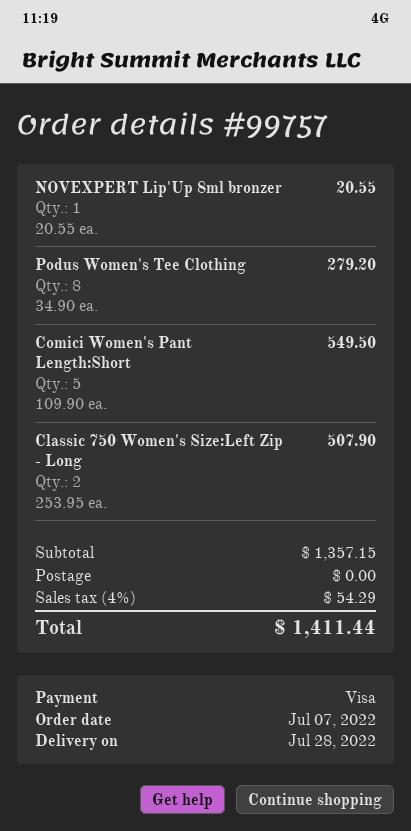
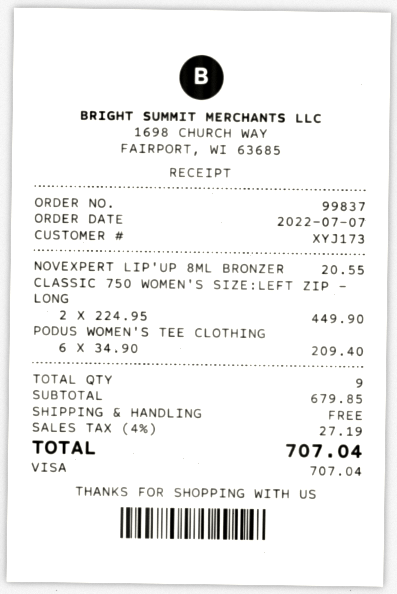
order number: 99757 -> 99837
Podus Women's Tee Clothing: 8 x 34.90 = 279.20 -> 6 x 34.90 = 209.40
Comici Women's Pant Length:Short: 5 x 109.90 = 549.50 -> none
Classic 750 Women's Size:Left Zip - Long: 2 x 253.95 = 507.90 -> 2 x 224.95 = 449.90
subtotal: 1357.15 -> 679.85
tax: 4% = 54.29 -> 4% = 27.19
total: 1411.44 -> 707.04

